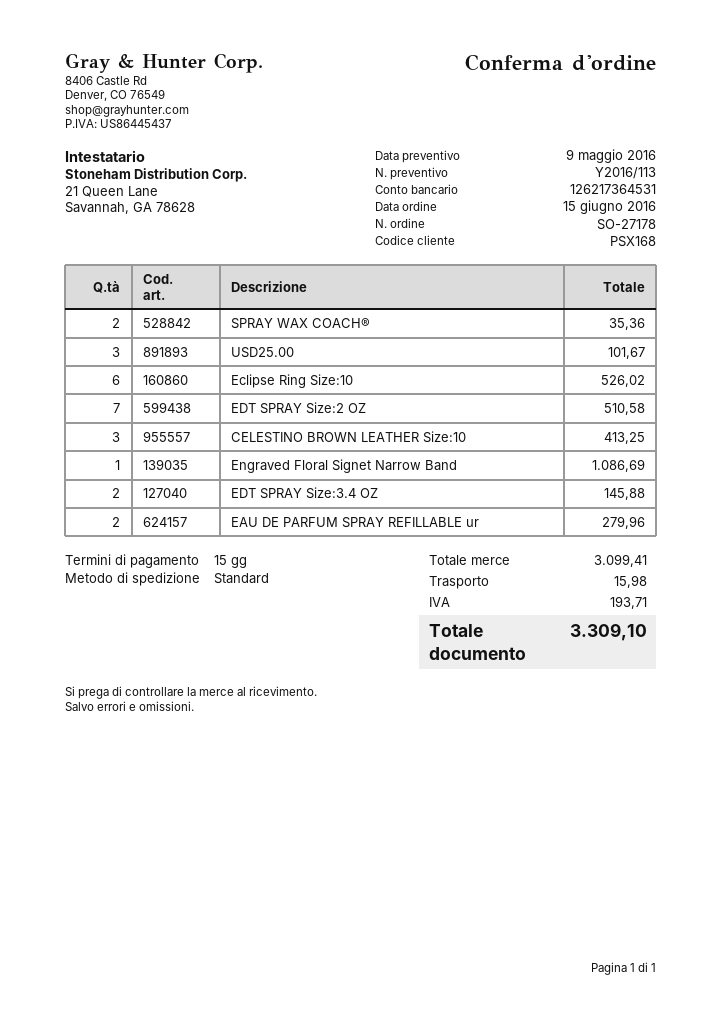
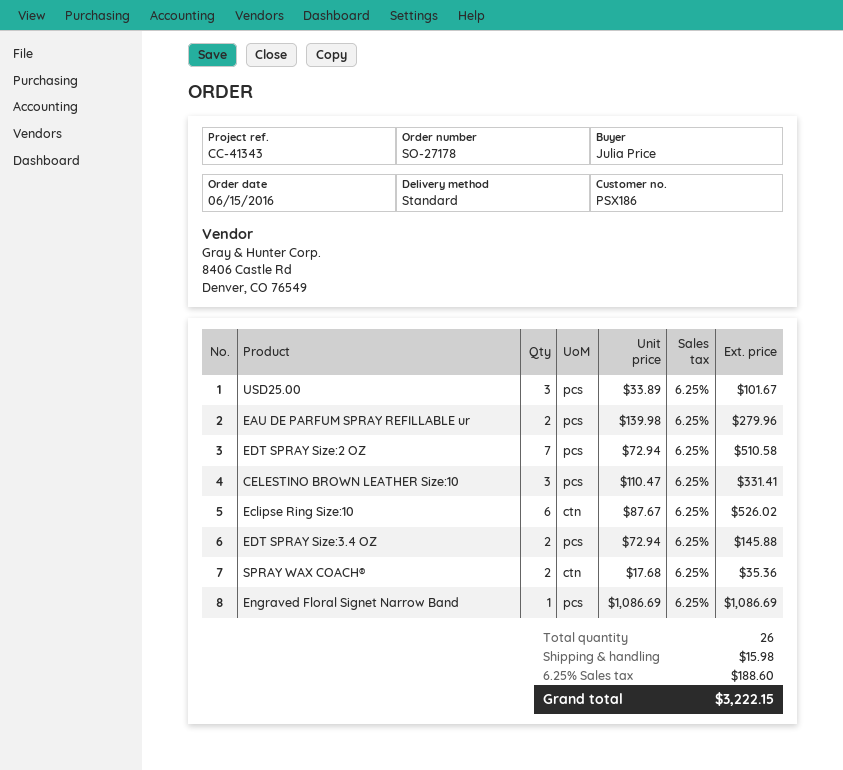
customer number: PSX168 -> PSX186
CELESTINO BROWN LEATHER Size:10: 3 for 413.25 -> 3 for 331.41
tax: 193.71 -> 188.60
total: 3309.10 -> 3222.15

